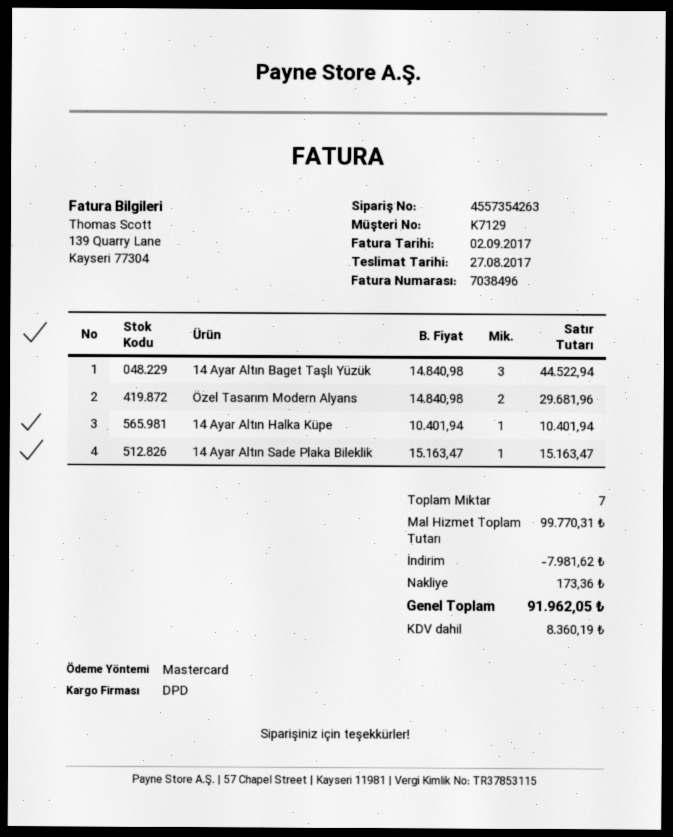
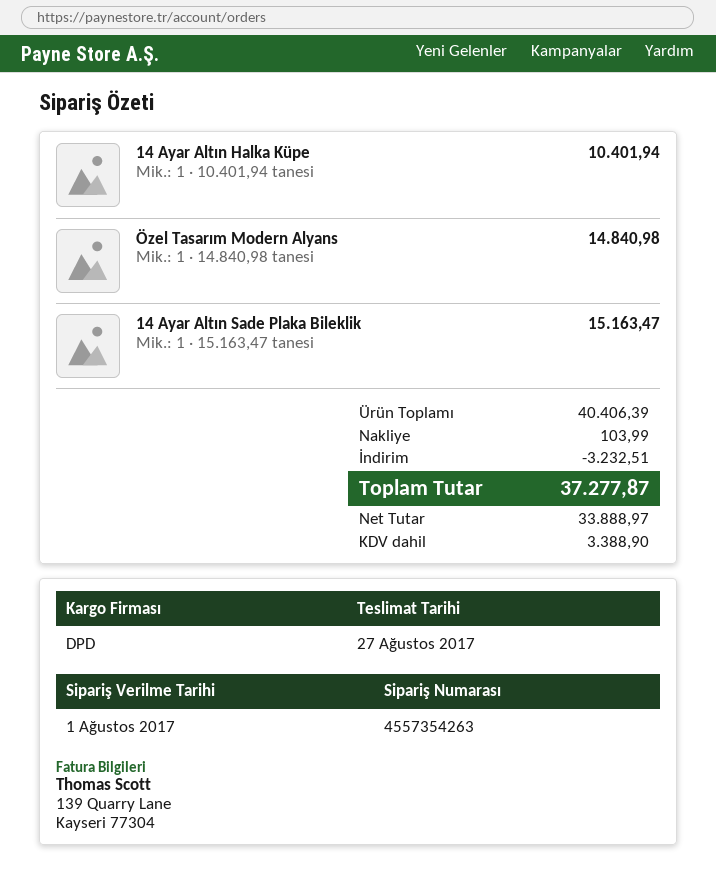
14 Ayar Altın Baget Taşlı Yüzük: 3 x 14840.98 = 44522.94 -> none
Özel Tasarım Modern Alyans: 2 x 14840.98 = 29681.96 -> 1 x 14840.98 = 14840.98
subtotal: 99770.31 -> 40406.39
discount: 7981.62 -> 3232.51
shipping: 173.36 -> 103.99
tax: 8360.19 -> 3388.90
total: 91962.05 -> 37277.87

